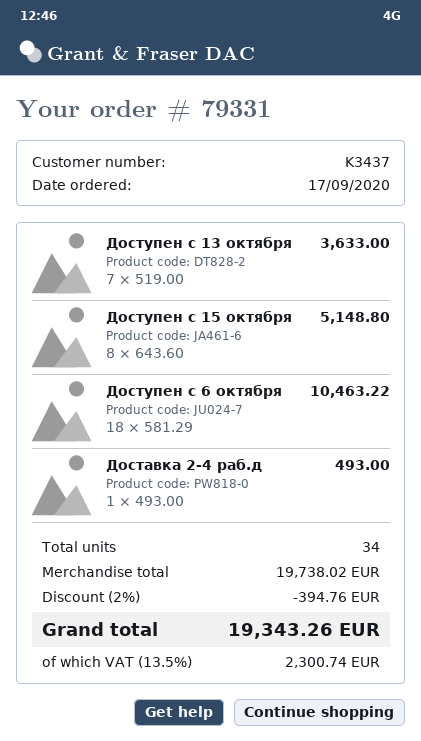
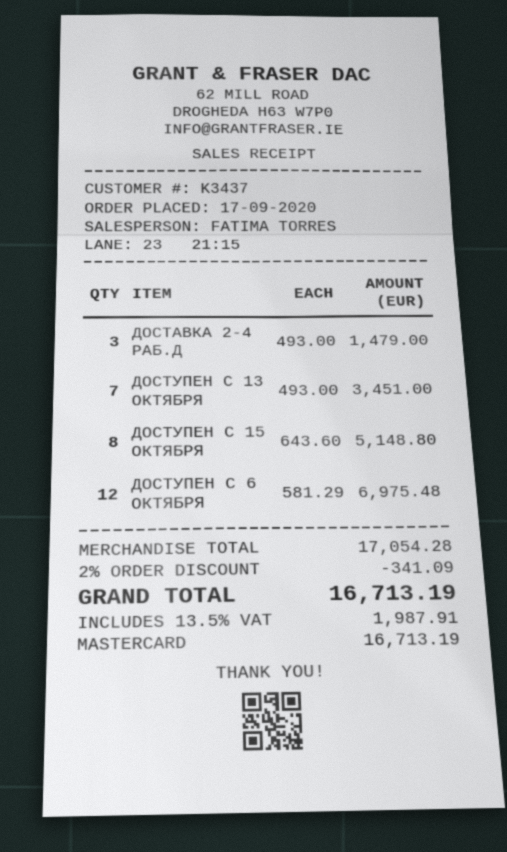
Доступен c 13 октября: 7 x 519.00 = 3633.00 -> 7 x 493.00 = 3451.00
Доступен c 6 октября: 18 x 581.29 = 10463.22 -> 12 x 581.29 = 6975.48
Доставка 2-4 раб.д: 1 x 493.00 = 493.00 -> 3 x 493.00 = 1479.00
subtotal: 19738.02 -> 17054.28
discount: 2% = 394.76 -> 2% = 341.09
tax: 13.5% = 2300.74 -> 13.5% = 1987.91
total: 19343.26 -> 16713.19

